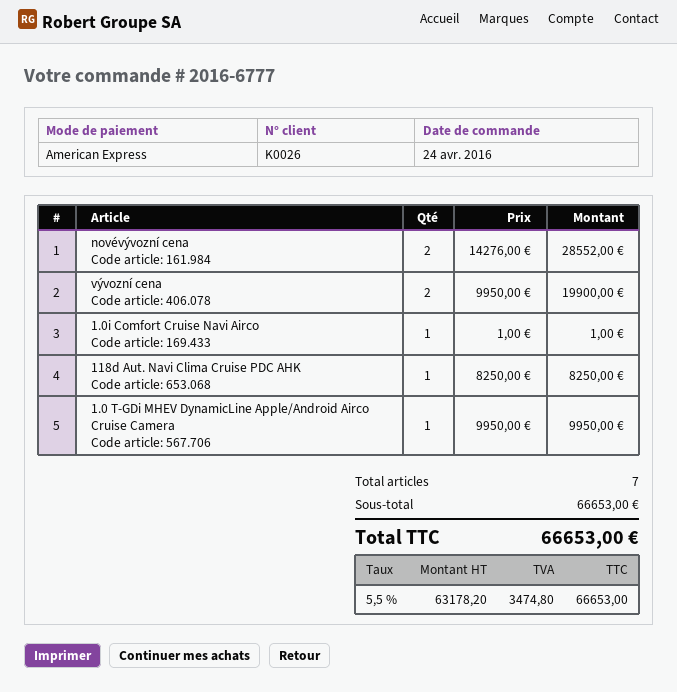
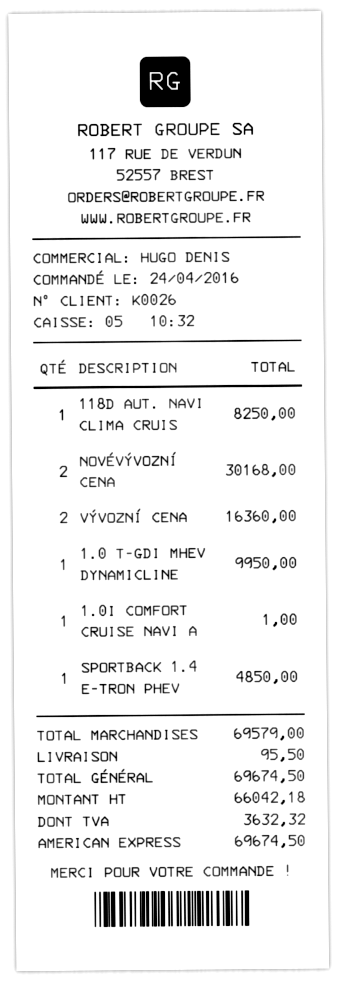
novévývozní cena: 2 for 28552.00 -> 2 for 30168.00
vývozní cena: 2 for 19900.00 -> 2 for 16360.00
SPORTBACK 1.4 E-TRON PHEV: none -> 1 for 4850.00
subtotal: 66653.00 -> 69579.00
shipping: none -> 95.50
net: 63178.20 -> 66042.18
tax: 3474.80 -> 3632.32
total: 66653.00 -> 69674.50

